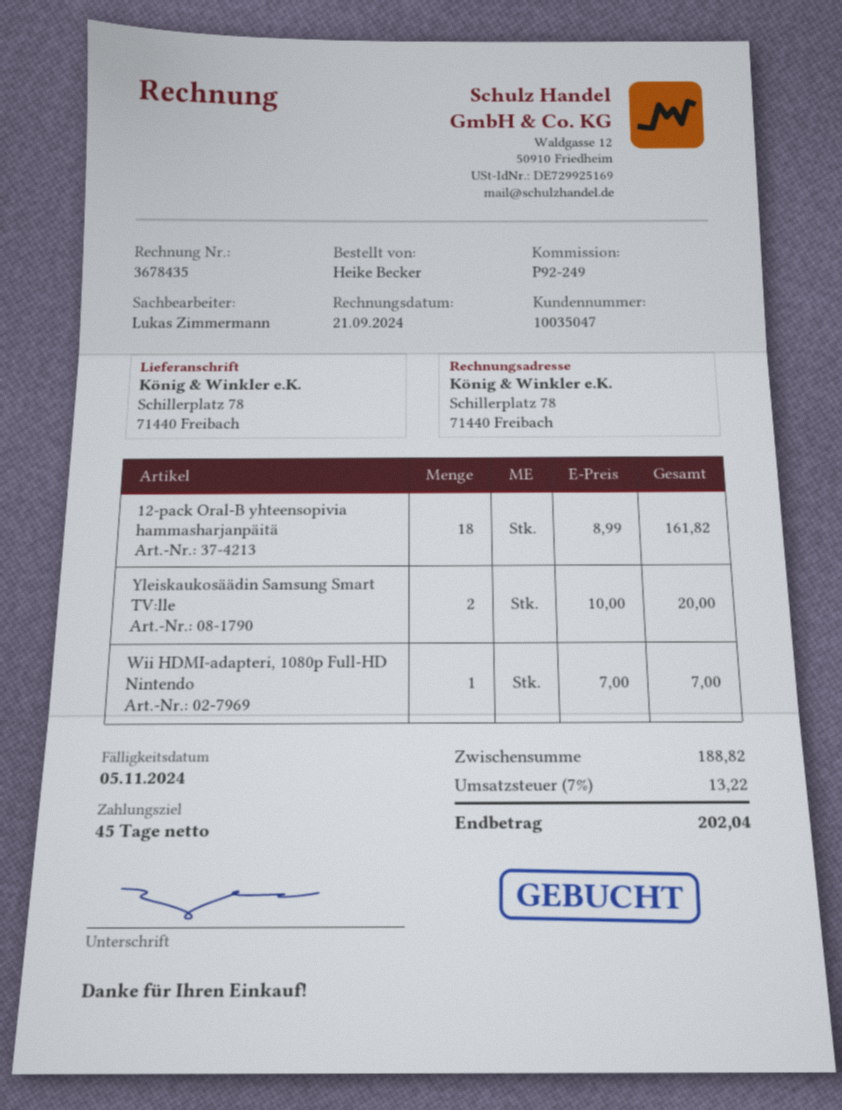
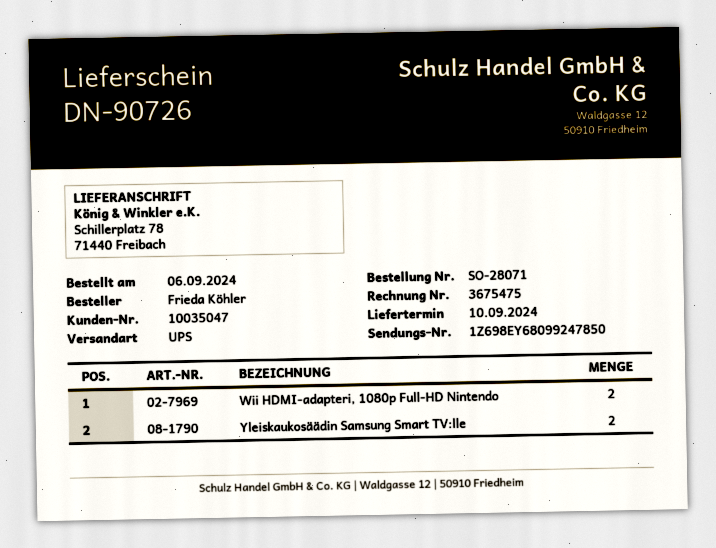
invoice number: 3678435 -> 3675475
ordered by: Heike Becker -> Frieda Köhler
12-pack Oral-B yhteensopivia hammasharjanpäitä: 18 -> none
Wii HDMI-adapteri, 1080p Full-HD Nintendo: 1 -> 2

